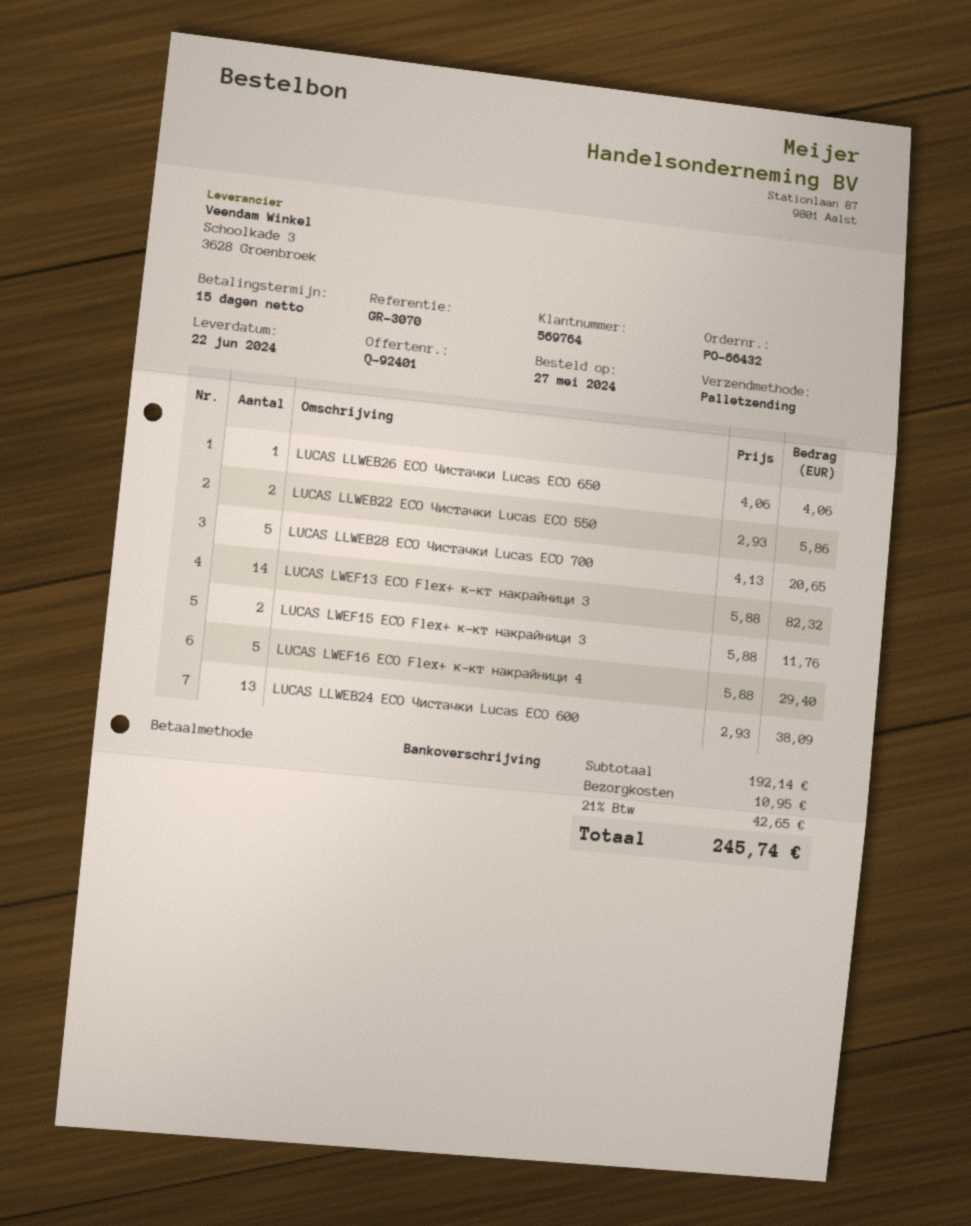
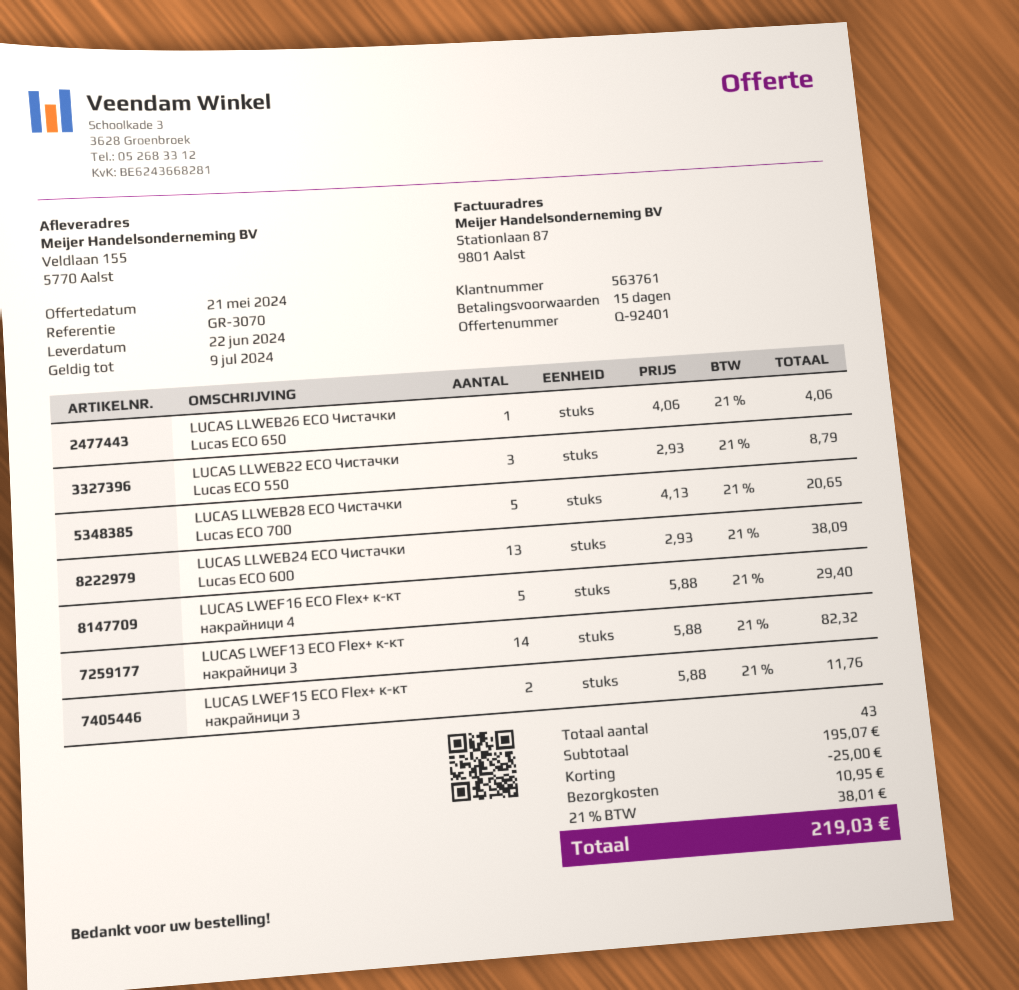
customer number: 569764 -> 563761
LUCAS LLWEB22 ECO Чистачки Lucas ECO 550: 2 x 2.93 = 5.86 -> 3 x 2.93 = 8.79
subtotal: 192.14 -> 195.07
discount: none -> 25.00
tax: 21% = 42.65 -> 21% = 38.01
total: 245.74 -> 219.03

